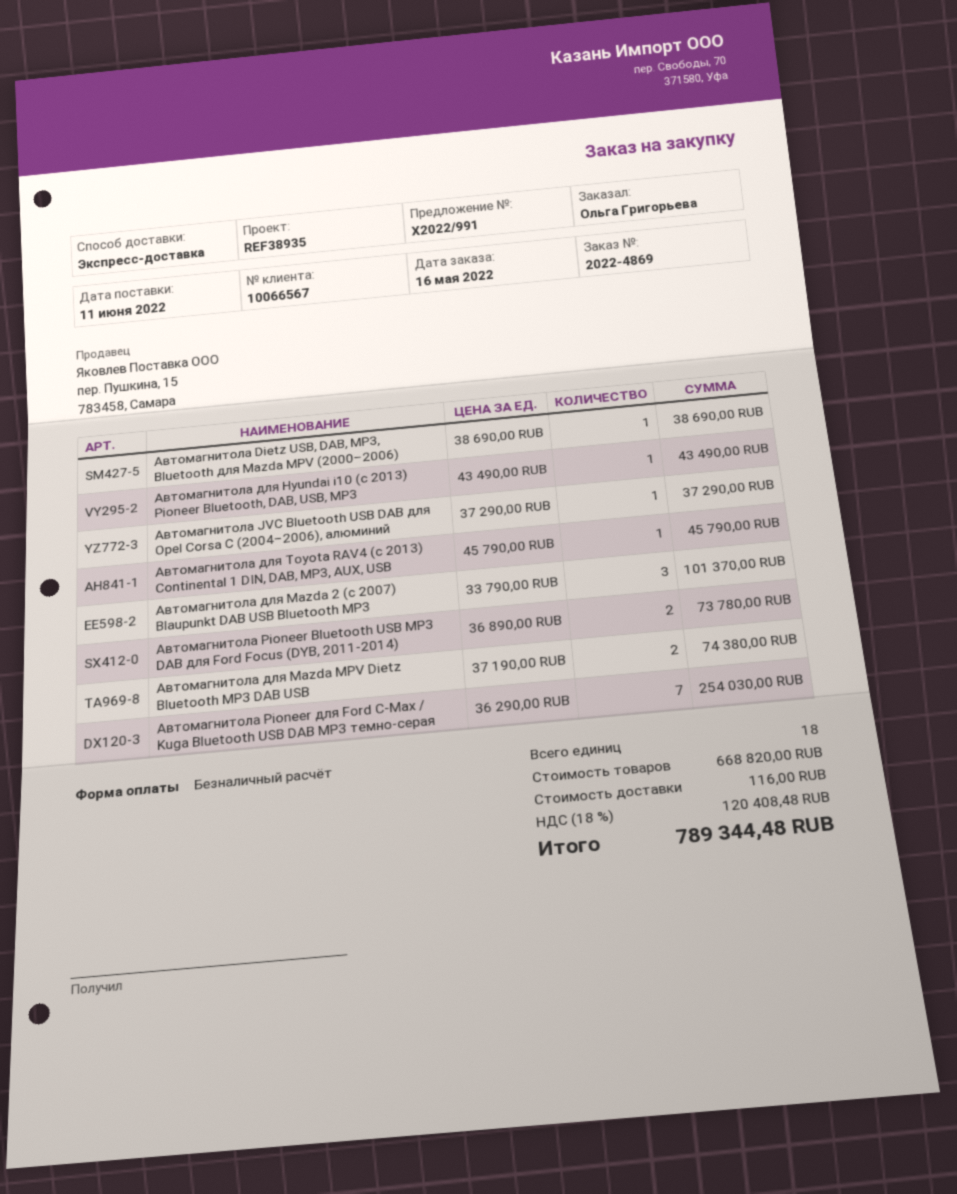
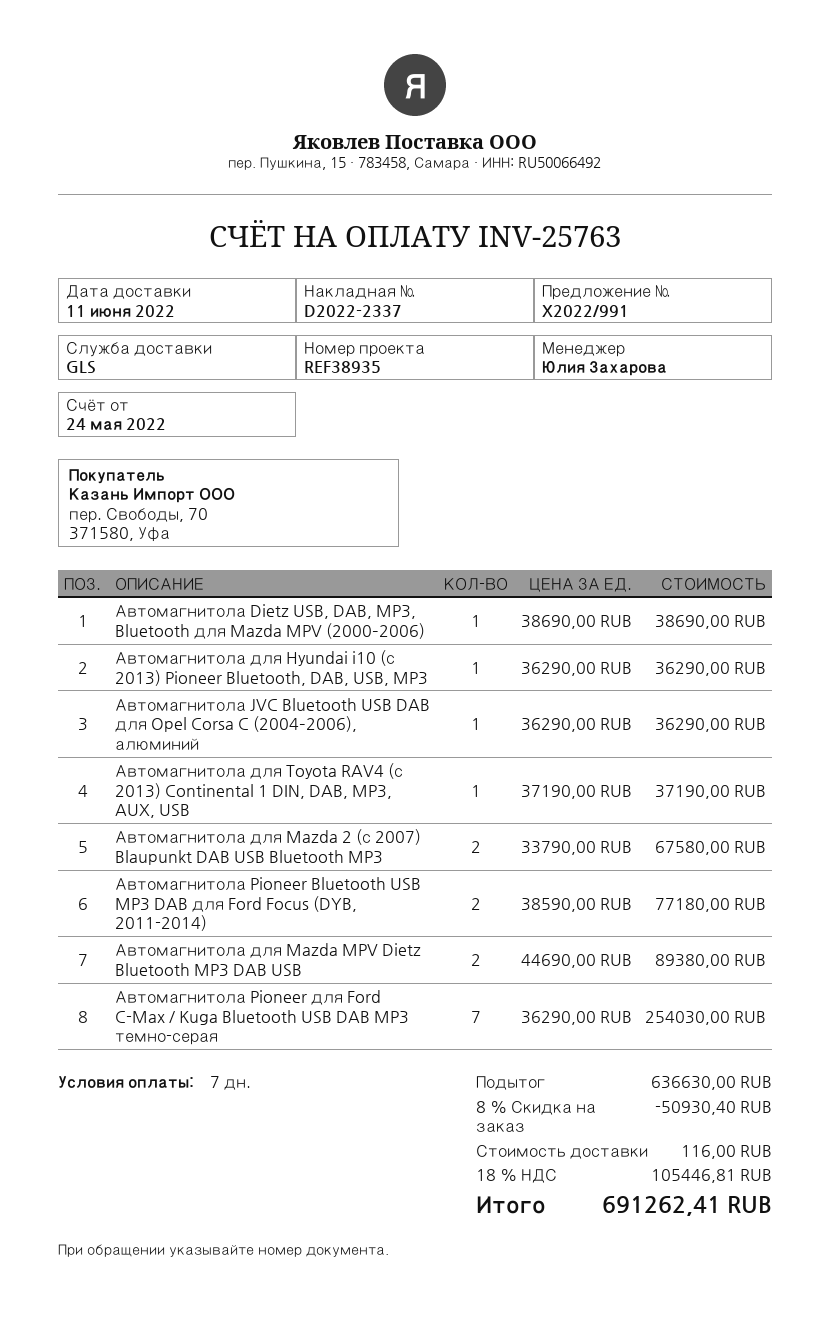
shipping method: express -> GLS
Автомагнитола для Hyundai i10 (с 2013) Pioneer Bluetooth, DAB, USB, MP3: 1 x 43490.00 = 43490.00 -> 1 x 36290.00 = 36290.00
Автомагнитола JVC Bluetooth USB DAB для Opel Corsa C (2004–2006), алюминий: 1 x 37290.00 = 37290.00 -> 1 x 36290.00 = 36290.00
Автомагнитола для Toyota RAV4 (с 2013) Continental 1 DIN, DAB, MP3, AUX, USB: 1 x 45790.00 = 45790.00 -> 1 x 37190.00 = 37190.00
Автомагнитола для Mazda 2 (с 2007) Blaupunkt DAB USB Bluetooth MP3: 3 x 33790.00 = 101370.00 -> 2 x 33790.00 = 67580.00
Автомагнитола Pioneer Bluetooth USB MP3 DAB для Ford Focus (DYB, 2011-2014): 2 x 36890.00 = 73780.00 -> 2 x 38590.00 = 77180.00
Автомагнитола для Mazda MPV Dietz Bluetooth MP3 DAB USB: 2 x 37190.00 = 74380.00 -> 2 x 44690.00 = 89380.00
subtotal: 668820.00 -> 636630.00
discount: none -> 8% = 50930.40
tax: 18% = 120408.48 -> 18% = 105446.81
total: 789344.48 -> 691262.41

